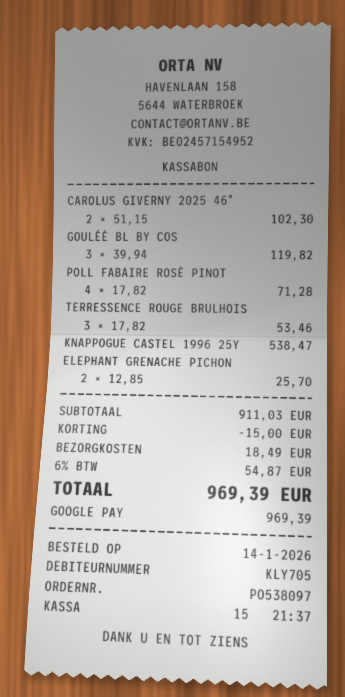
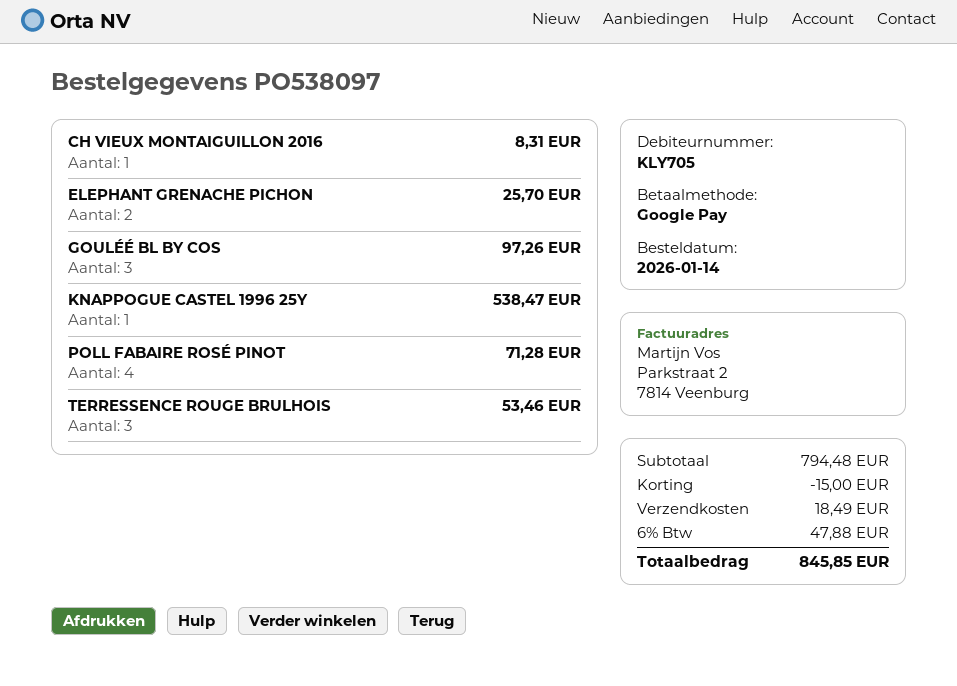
CAROLUS GIVERNY 2025 46°: 2 for 102.30 -> none
GOULÉÉ BL BY COS: 3 for 119.82 -> 3 for 97.26
CH VIEUX MONTAIGUILLON 2016: none -> 1 for 8.31
subtotal: 911.03 -> 794.48
tax: 6% = 54.87 -> 6% = 47.88
total: 969.39 -> 845.85

